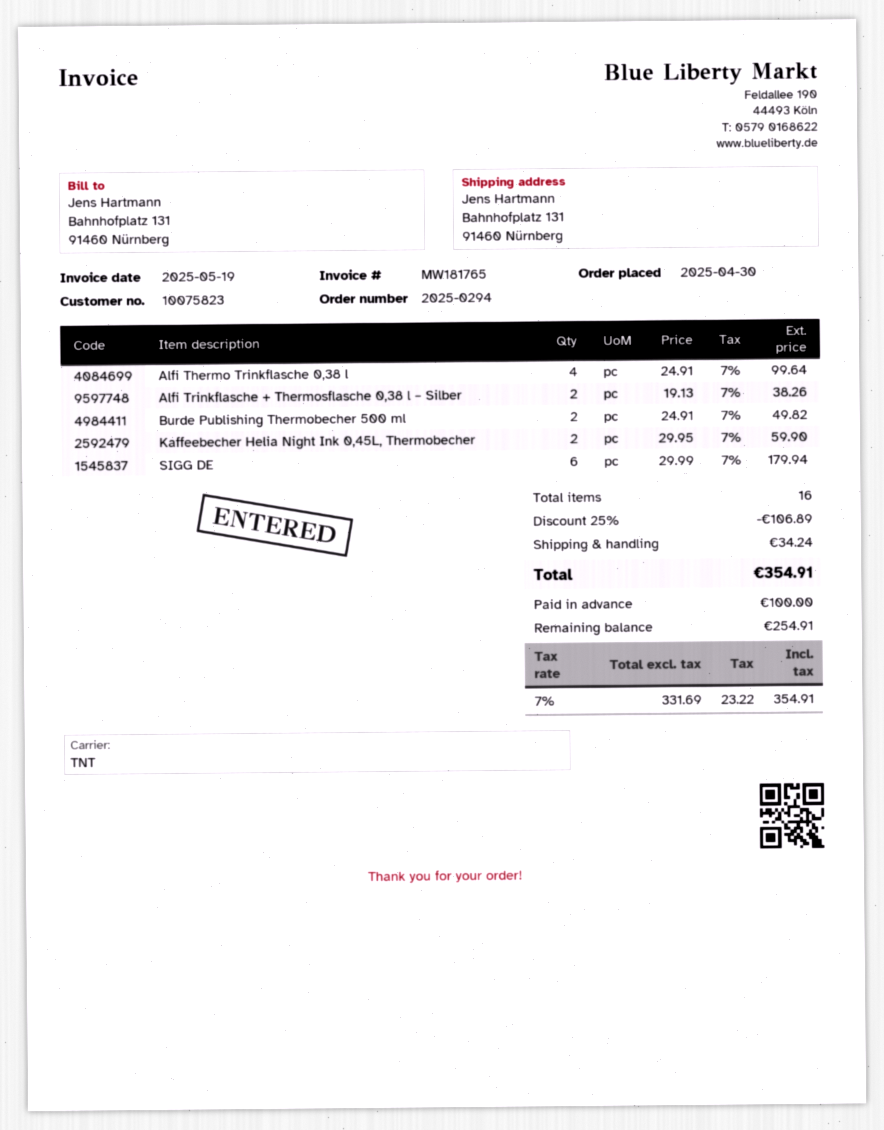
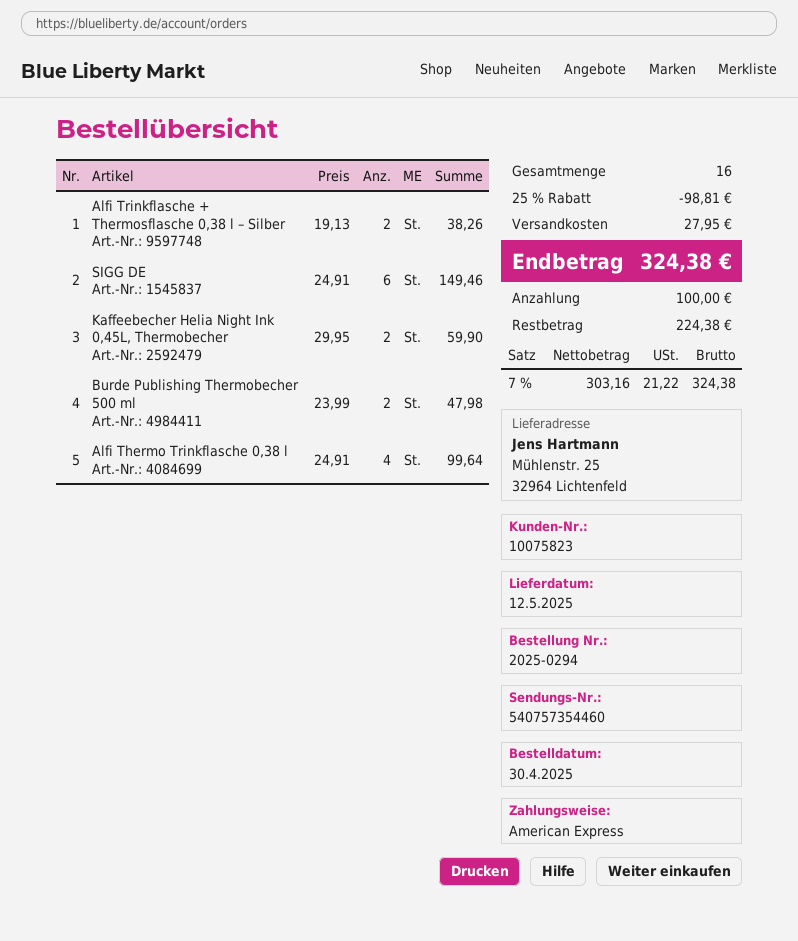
ship to: Bahnhofplatz 131, 91460 Nürnberg -> Mühlenstr. 25, 32964 Lichtenfeld
Burde Publishing Thermobecher 500 ml: 2 x 24.91 = 49.82 -> 2 x 23.99 = 47.98
SIGG DE: 6 x 29.99 = 179.94 -> 6 x 24.91 = 149.46
discount: 25% = 106.89 -> 25% = 98.81
shipping: 34.24 -> 27.95
net: 331.69 -> 303.16
tax: 7% = 23.22 -> 7% = 21.22
total: 354.91 -> 324.38
balance: 254.91 -> 224.38

